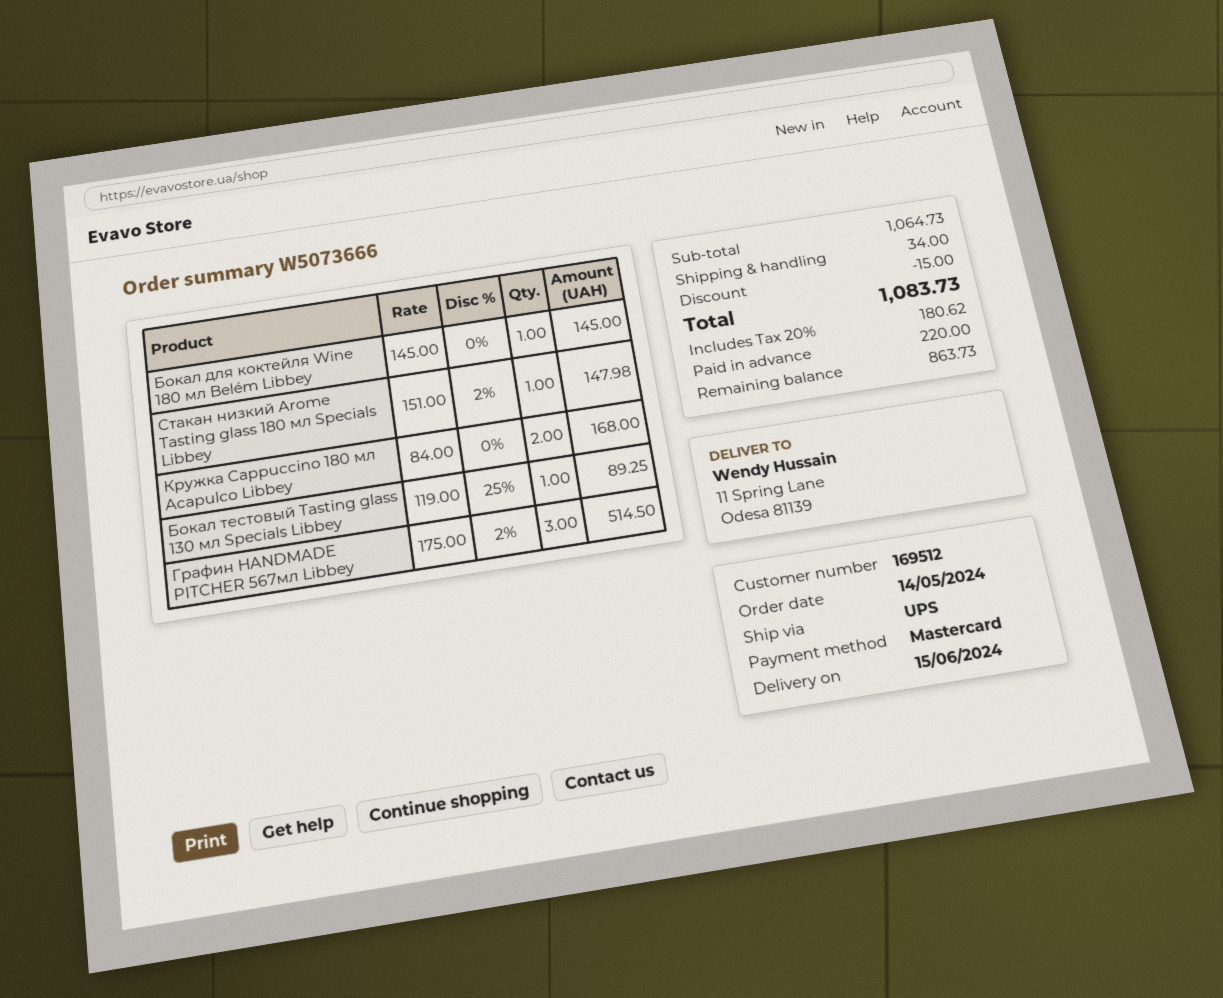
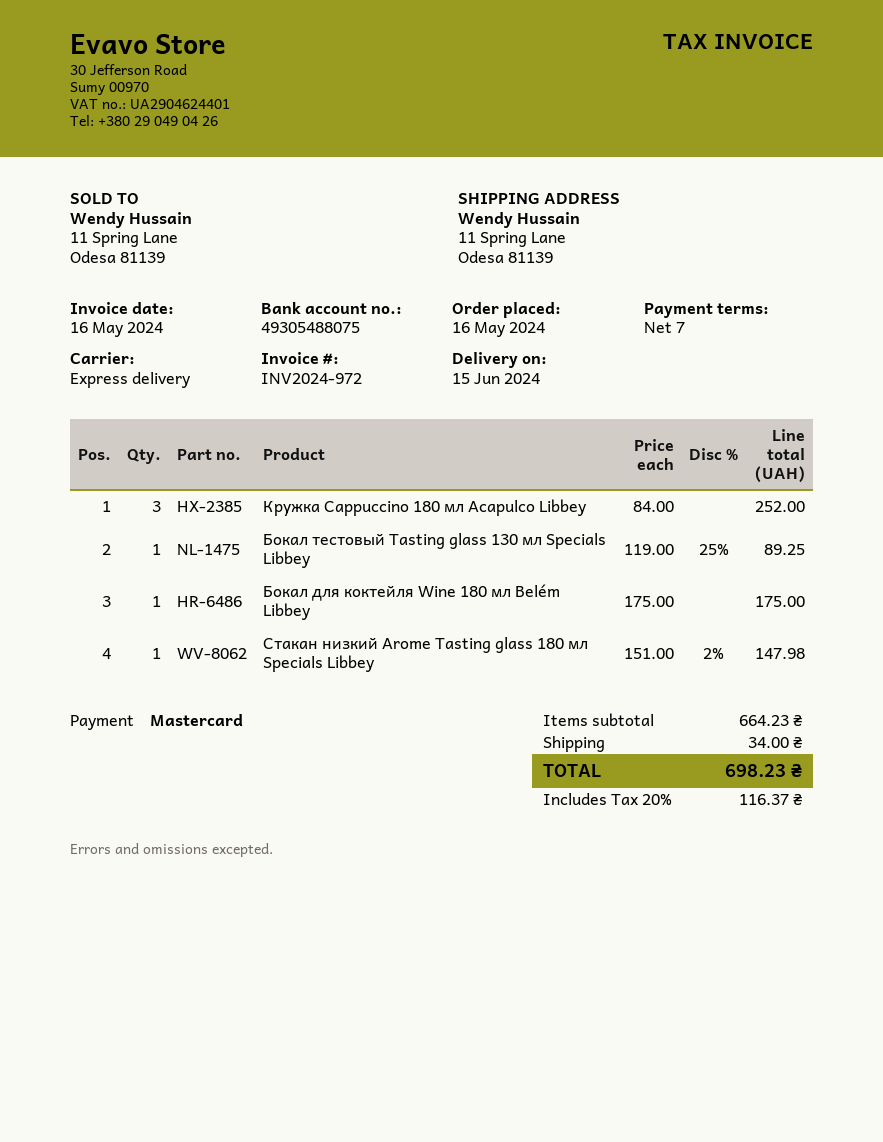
order date: 2024-05-14 -> 2024-05-16
shipping method: UPS -> express
Бокал для коктейля Wine 180 мл Belém Libbey: 1 x 145.00 = 145.00 -> 1 x 175.00 = 175.00
Кружка Cappuccino 180 мл Acapulco Libbey: 2 x 84.00 = 168.00 -> 3 x 84.00 = 252.00
Графин HANDMADE PITCHER 567мл Libbey: 3 x 175.00 - 2% = 514.50 -> none
subtotal: 1064.73 -> 664.23
discount: 15.00 -> none
tax: 20% = 180.62 -> 20% = 116.37
total: 1083.73 -> 698.23

